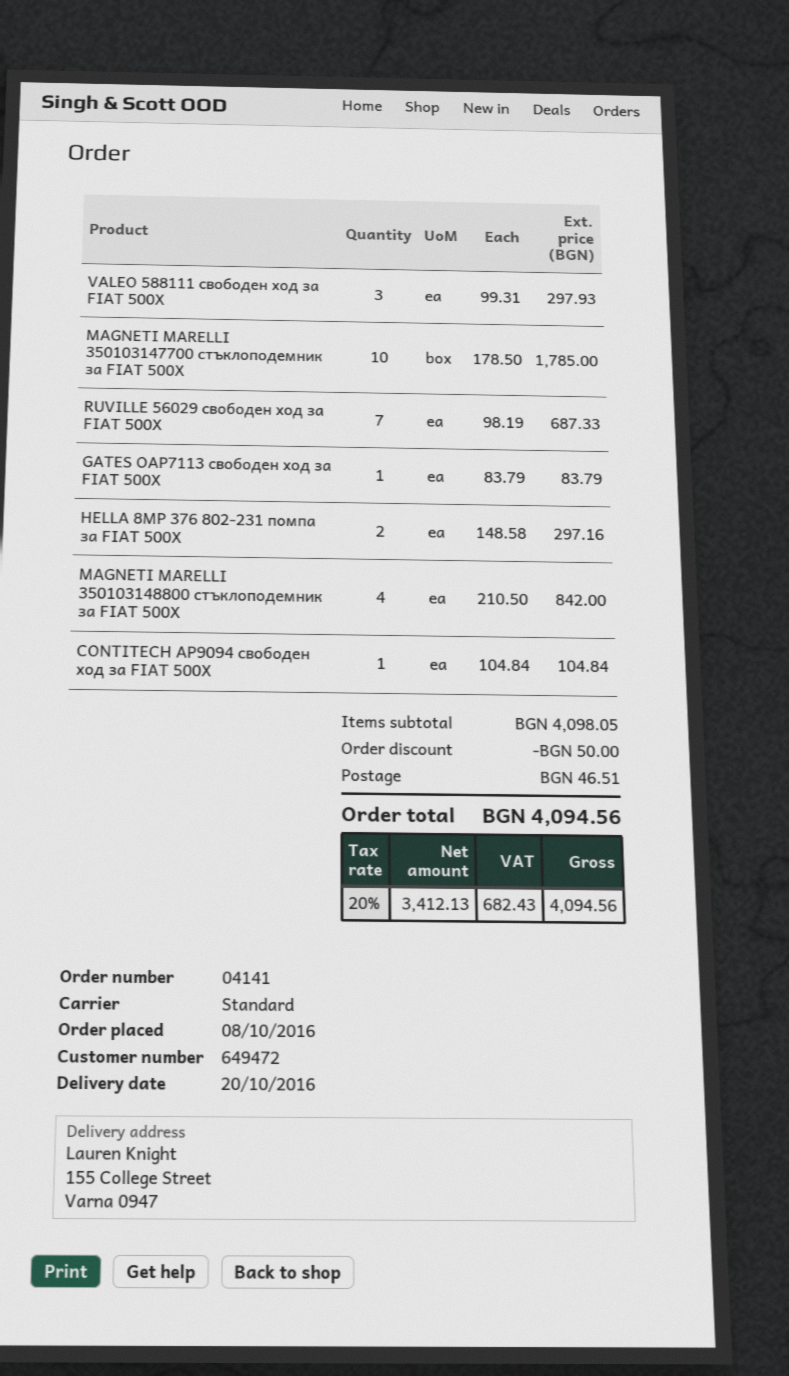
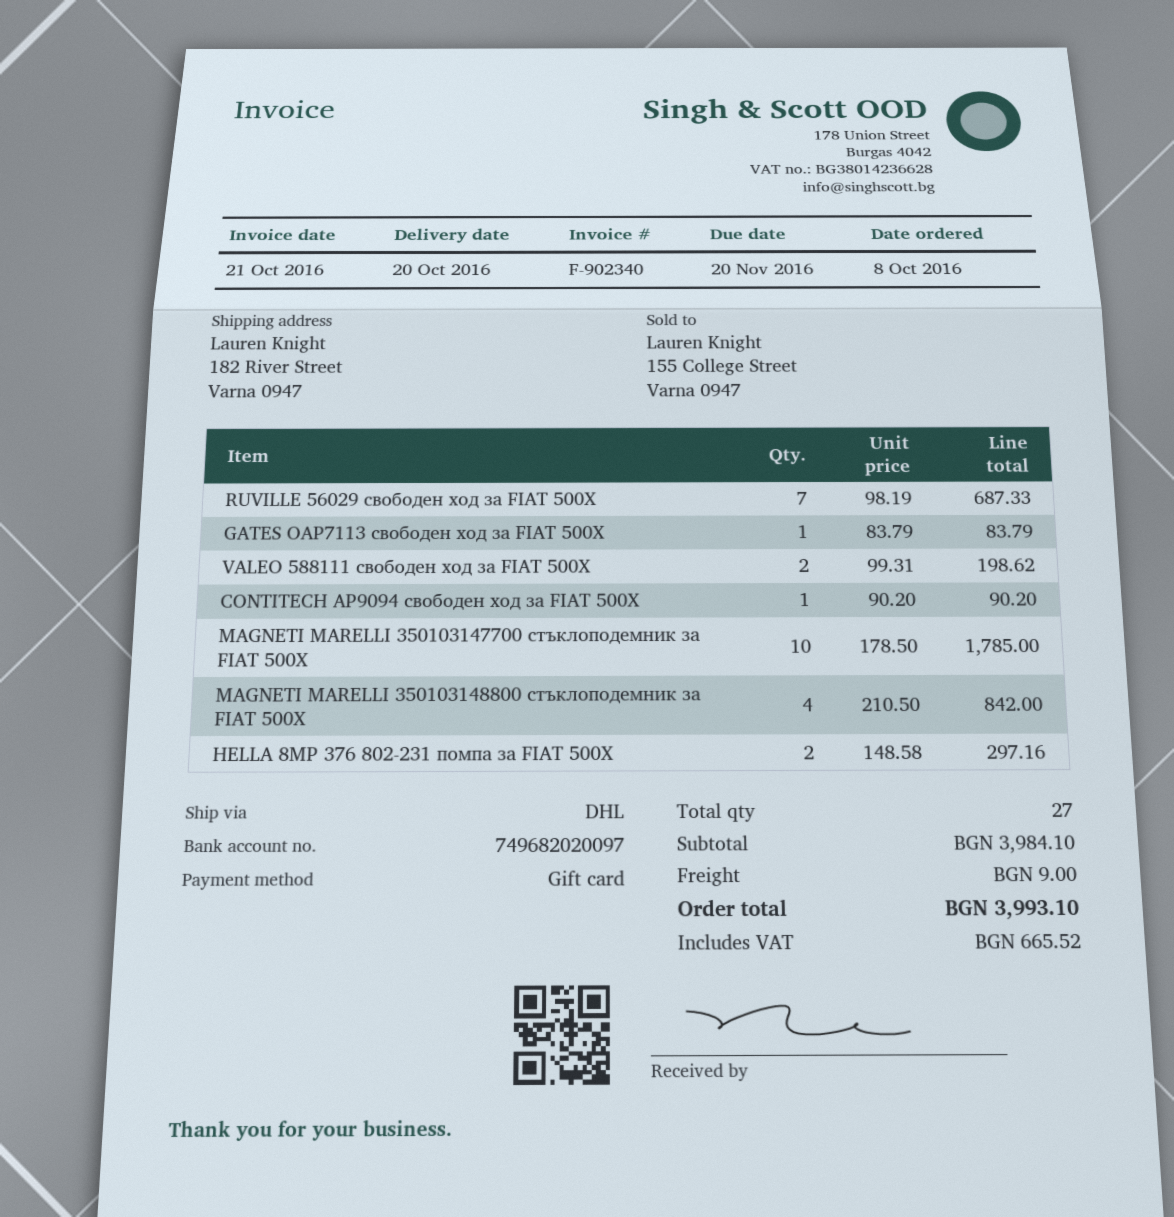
shipping method: standard -> DHL
ship to: 155 College Street, Varna 0947 -> 182 River Street, Varna 0947
VALEO 588111 свободен ход за FIAT 500X: 3 x 99.31 = 297.93 -> 2 x 99.31 = 198.62
CONTITECH AP9094 свободен ход за FIAT 500X: 1 x 104.84 = 104.84 -> 1 x 90.20 = 90.20
subtotal: 4098.05 -> 3984.10
discount: 50.00 -> none
shipping: 46.51 -> 9.00
tax: 682.43 -> 665.52
total: 4094.56 -> 3993.10

